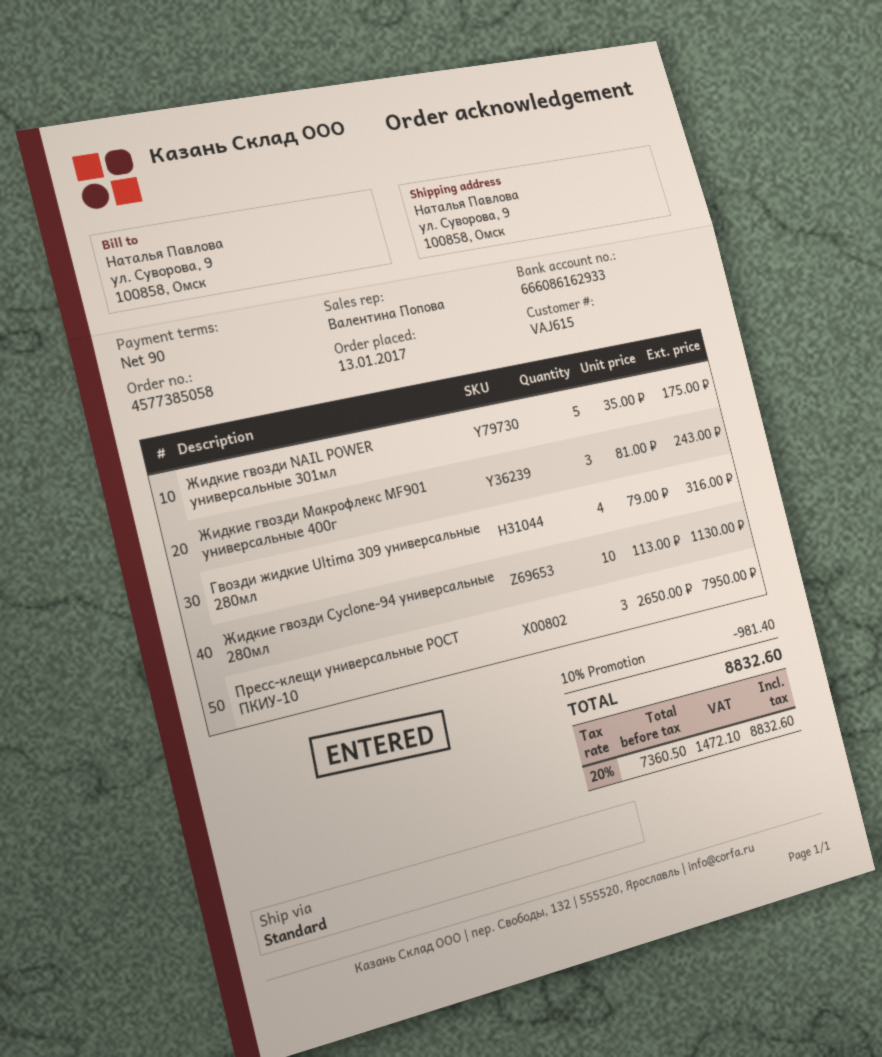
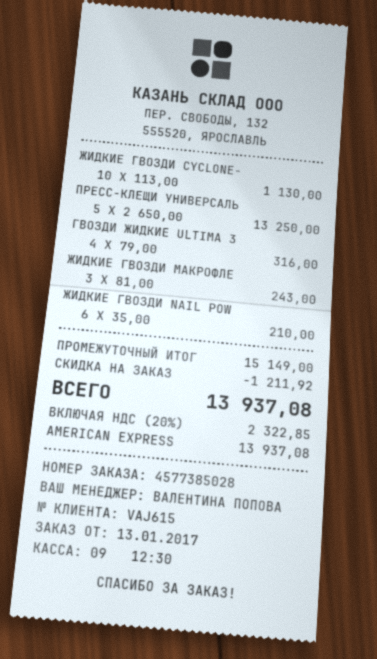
order number: 4577385058 -> 4577385028
Жидкие гвозди NAIL POWER универсальные 301мл: 5 x 35.00 = 175.00 -> 6 x 35.00 = 210.00
Пресс-клещи универсальные РОСТ ПКИУ-10: 3 x 2650.00 = 7950.00 -> 5 x 2650.00 = 13250.00
discount: 981.40 -> 1211.92
tax: 20% = 1472.10 -> 20% = 2322.85
total: 8832.60 -> 13937.08

